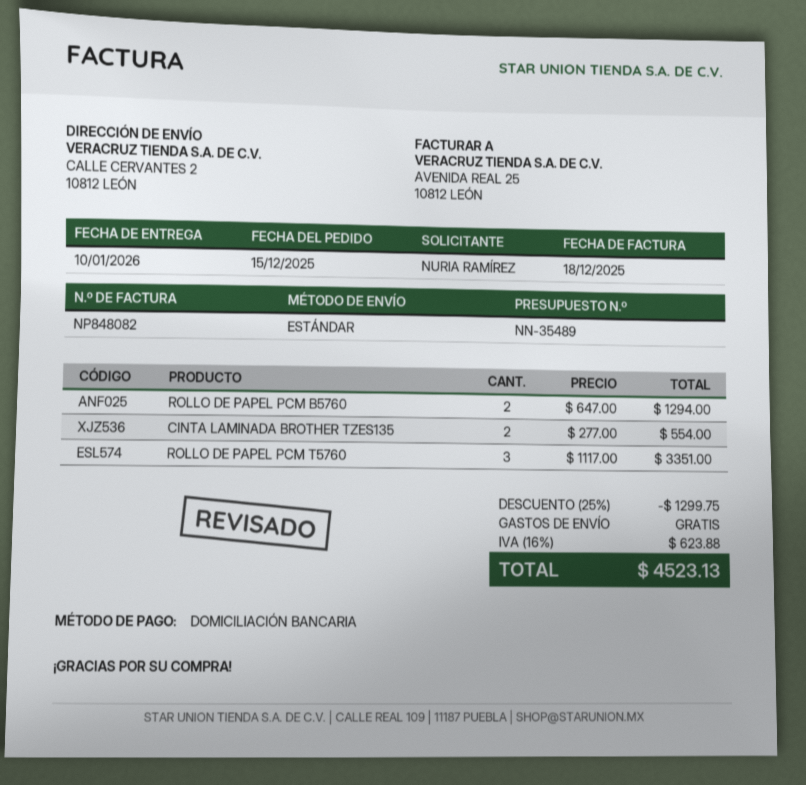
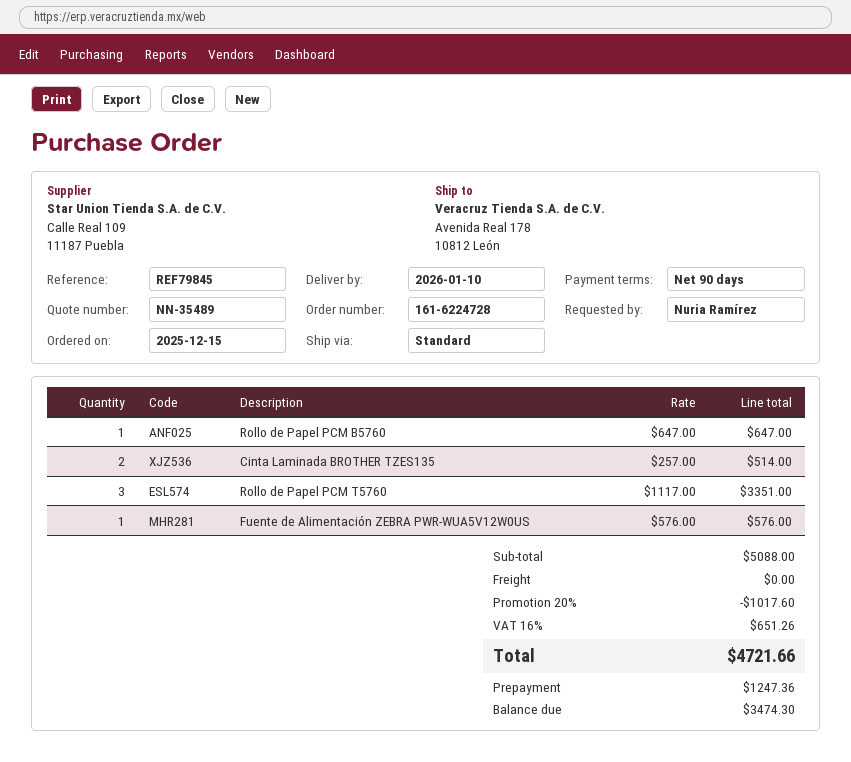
ship to: CALLE CERVANTES 2, 10812 LEÓN -> Avenida Real 178, 10812 León
ROLLO DE PAPEL PCM B5760: 2 x 647.00 = 1294.00 -> 1 x 647.00 = 647.00
CINTA LAMINADA BROTHER TZES135: 2 x 277.00 = 554.00 -> 2 x 257.00 = 514.00
Fuente de Alimentación ZEBRA PWR-WUA5V12W0US: none -> 1 x 576.00 = 576.00
discount: 25% = 1299.75 -> 20% = 1017.60
tax: 16% = 623.88 -> 16% = 651.26
total: 4523.13 -> 4721.66

